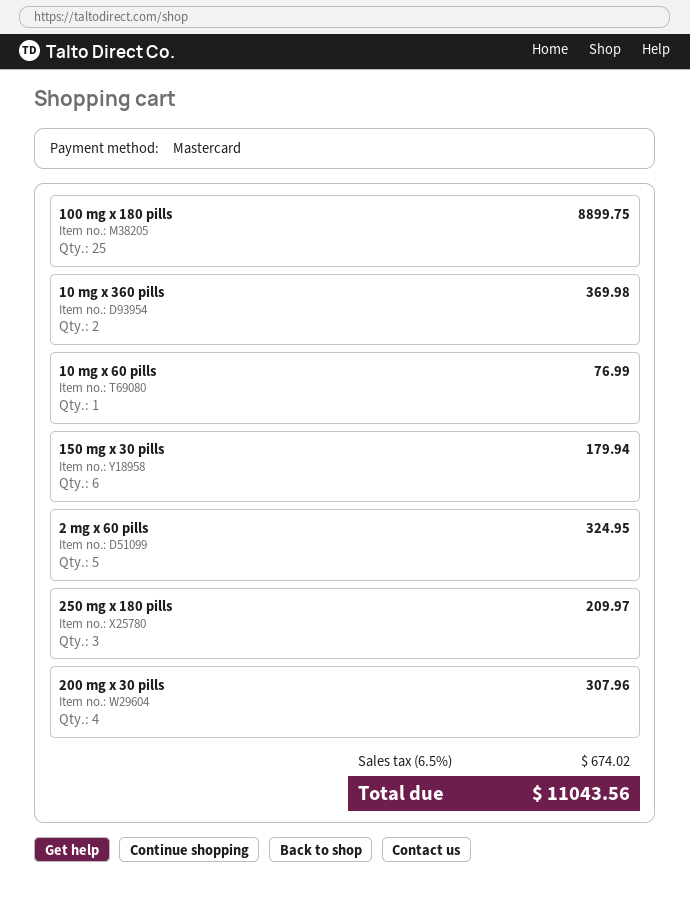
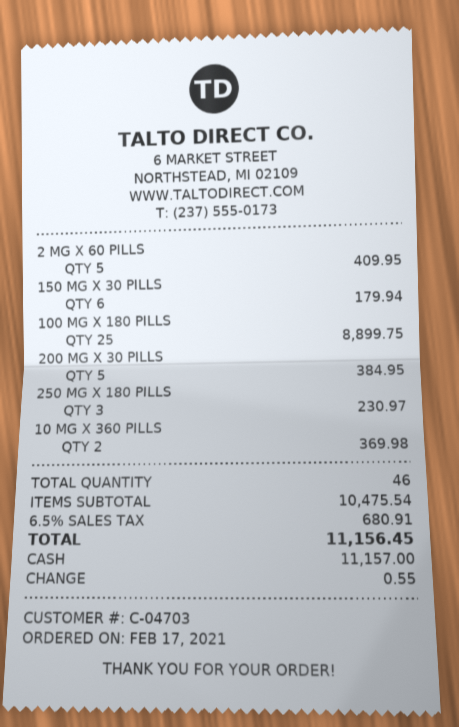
payment method: Mastercard -> cash
10 mg x 60 pills: 1 for 76.99 -> none
2 mg x 60 pills: 5 for 324.95 -> 5 for 409.95
250 mg x 180 pills: 3 for 209.97 -> 3 for 230.97
200 mg x 30 pills: 4 for 307.96 -> 5 for 384.95
tax: 6.5% = 674.02 -> 6.5% = 680.91
total: 11043.56 -> 11156.45

